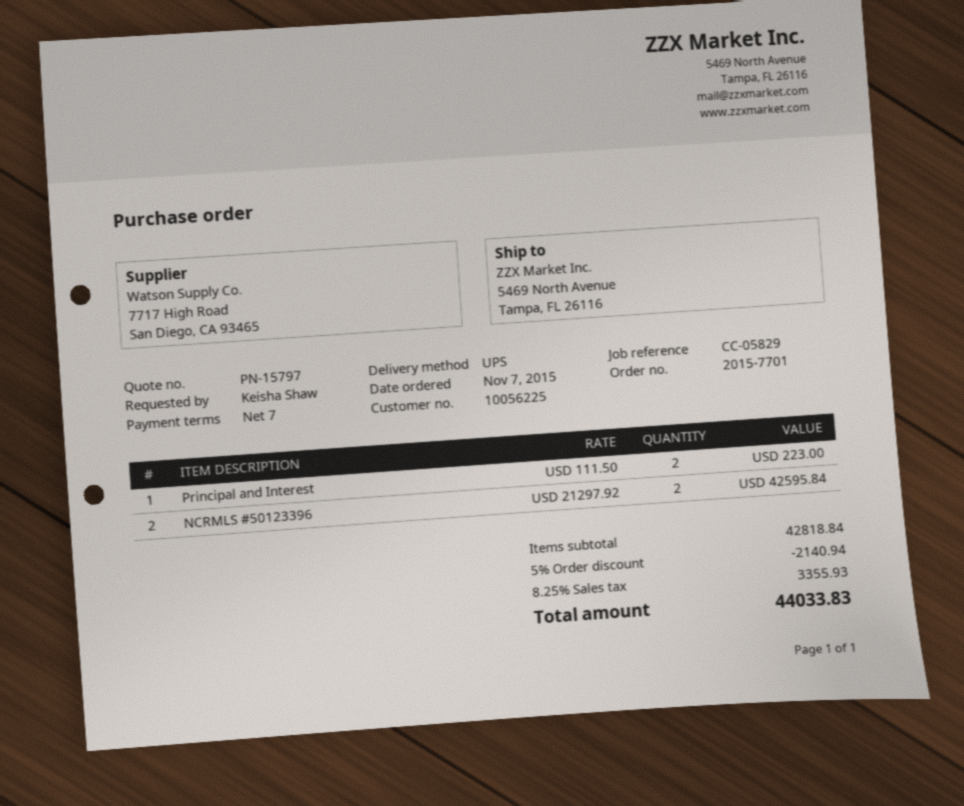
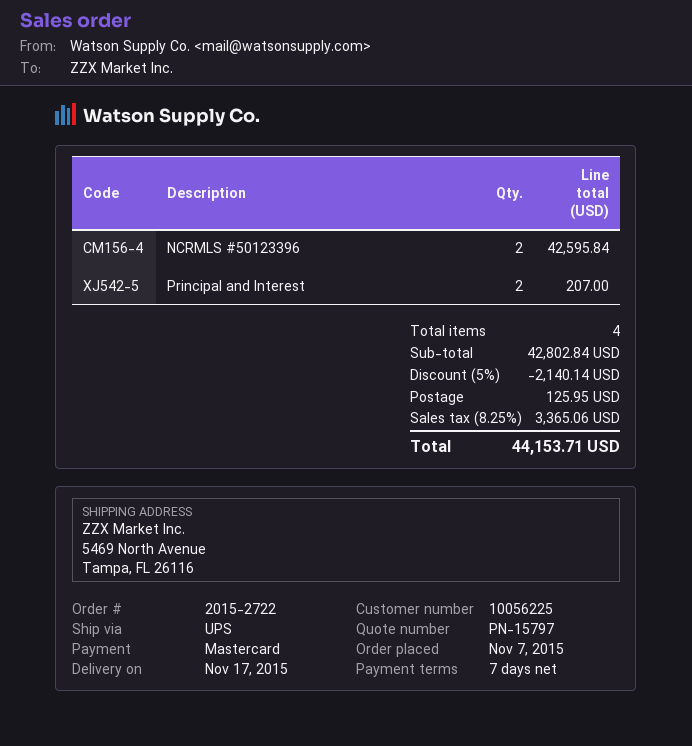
order number: 2015-7701 -> 2015-2722
Principal and Interest: 2 for 223.00 -> 2 for 207.00
subtotal: 42818.84 -> 42802.84
discount: 5% = 2140.94 -> 5% = 2140.14
shipping: none -> 125.95
tax: 8.25% = 3355.93 -> 8.25% = 3365.06
total: 44033.83 -> 44153.71

